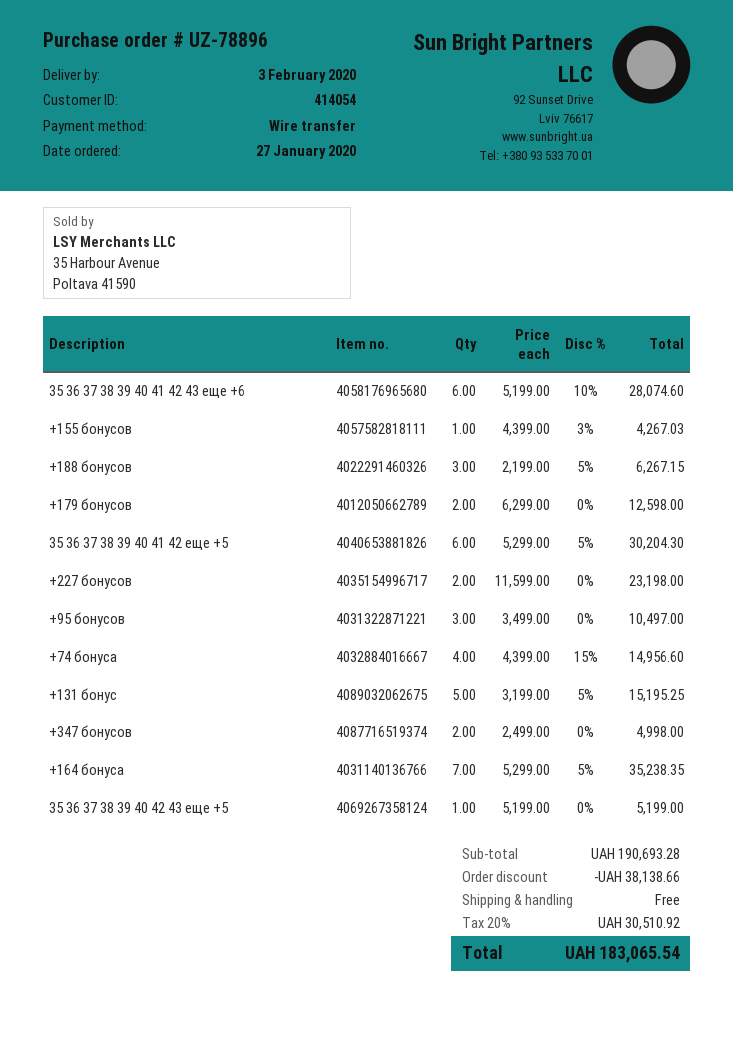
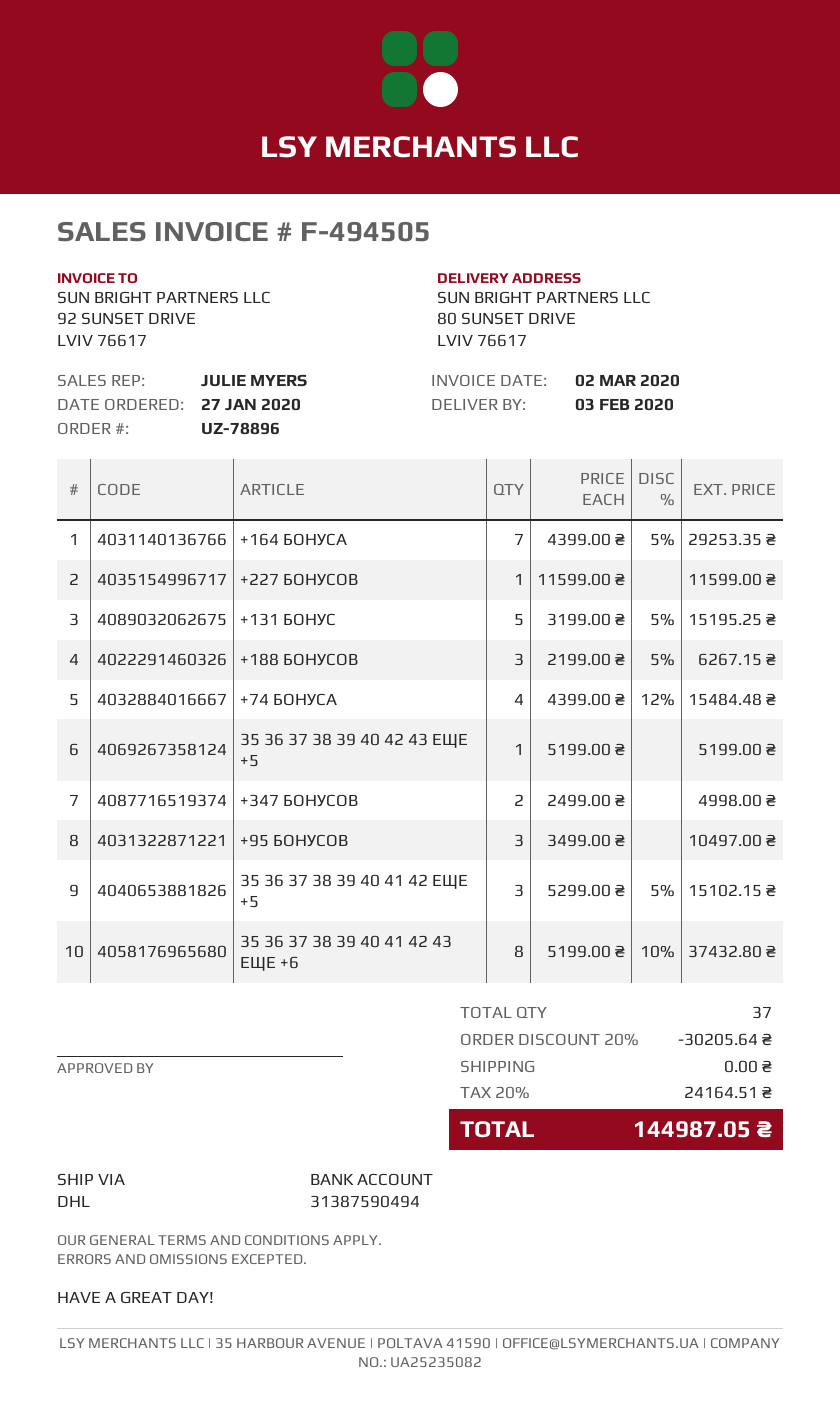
35 36 37 38 39 40 41 42 43 еще +6: 6 x 5199.00 - 10% = 28074.60 -> 8 x 5199.00 - 10% = 37432.80
+155 бонусов: 1 x 4399.00 - 3% = 4267.03 -> none
+179 бонусов: 2 x 6299.00 = 12598.00 -> none
35 36 37 38 39 40 41 42 еще +5: 6 x 5299.00 - 5% = 30204.30 -> 3 x 5299.00 - 5% = 15102.15
+227 бонусов: 2 x 11599.00 = 23198.00 -> 1 x 11599.00 = 11599.00
+74 бонуса: 4 x 4399.00 - 15% = 14956.60 -> 4 x 4399.00 - 12% = 15484.48
+164 бонуса: 7 x 5299.00 - 5% = 35238.35 -> 7 x 4399.00 - 5% = 29253.35
discount: 38138.66 -> 30205.64
tax: 20% = 30510.92 -> 20% = 24164.51
total: 183065.54 -> 144987.05

